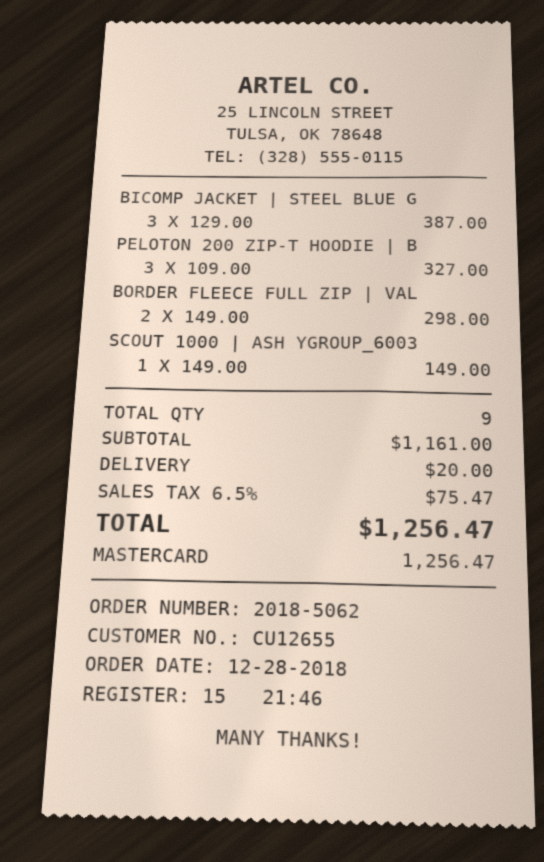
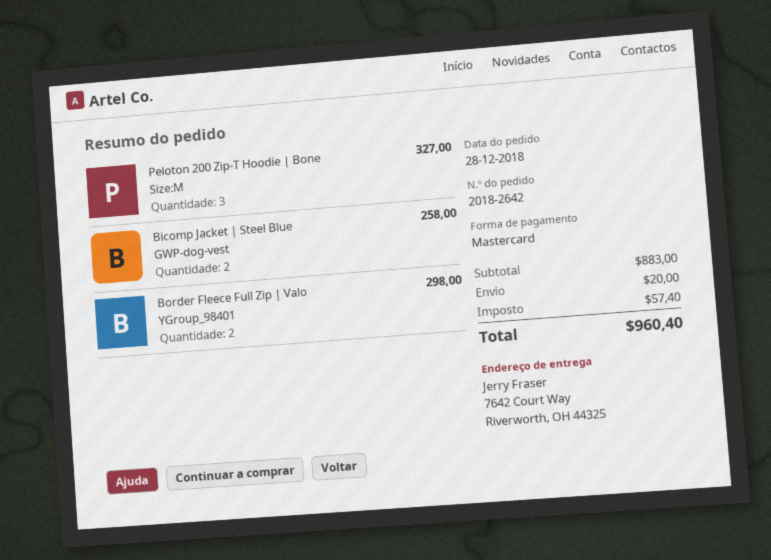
order number: 2018-5062 -> 2018-2642
BICOMP JACKET | STEEL BLUE G: 3 for 387.00 -> 2 for 258.00
SCOUT 1000 | ASH YGROUP_6003: 1 for 149.00 -> none
subtotal: 1161.00 -> 883.00
tax: 75.47 -> 57.40
total: 1256.47 -> 960.40

